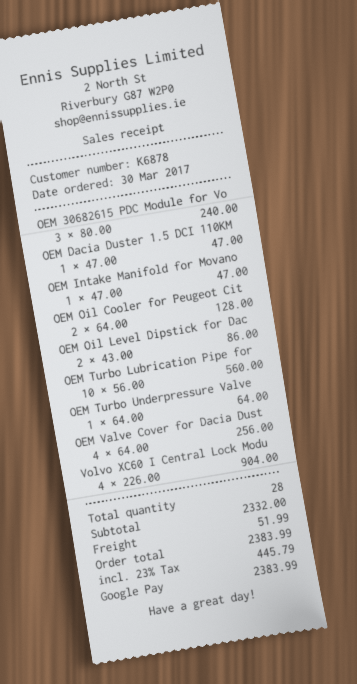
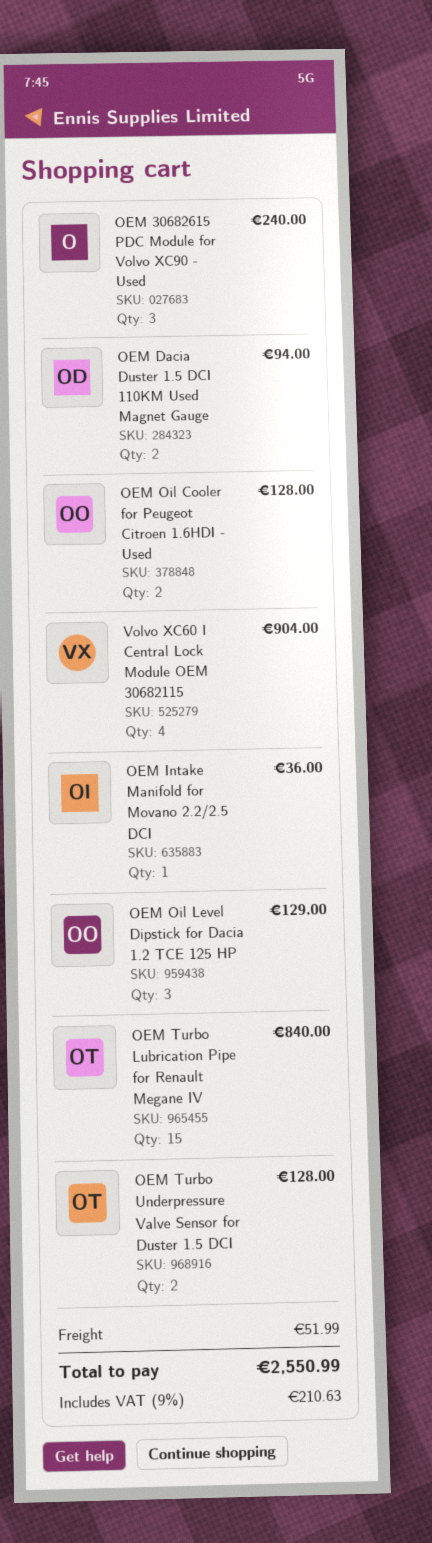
OEM Dacia Duster 1.5 DCI 110KM: 1 for 47.00 -> 2 for 94.00
OEM Intake Manifold for Movano: 1 for 47.00 -> 1 for 36.00
OEM Oil Level Dipstick for Dac: 2 for 86.00 -> 3 for 129.00
OEM Turbo Lubrication Pipe for: 10 for 560.00 -> 15 for 840.00
OEM Turbo Underpressure Valve: 1 for 64.00 -> 2 for 128.00
OEM Valve Cover for Dacia Dust: 4 for 256.00 -> none
tax: 23% = 445.79 -> 9% = 210.63
total: 2383.99 -> 2550.99

